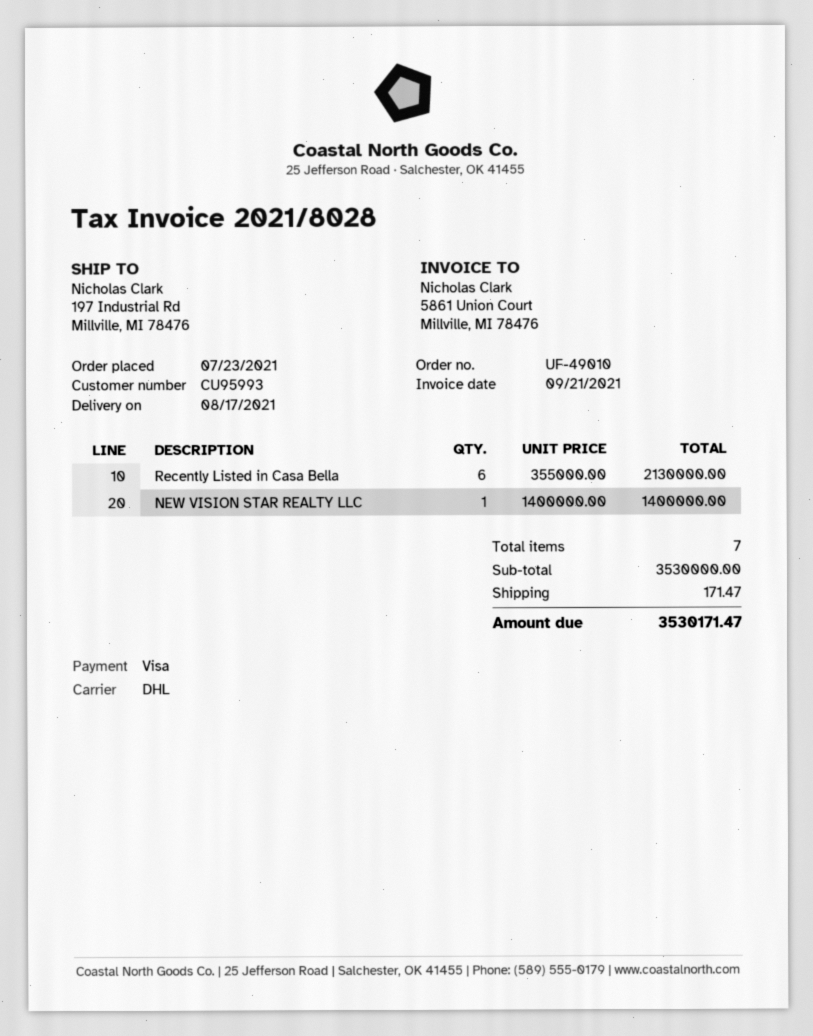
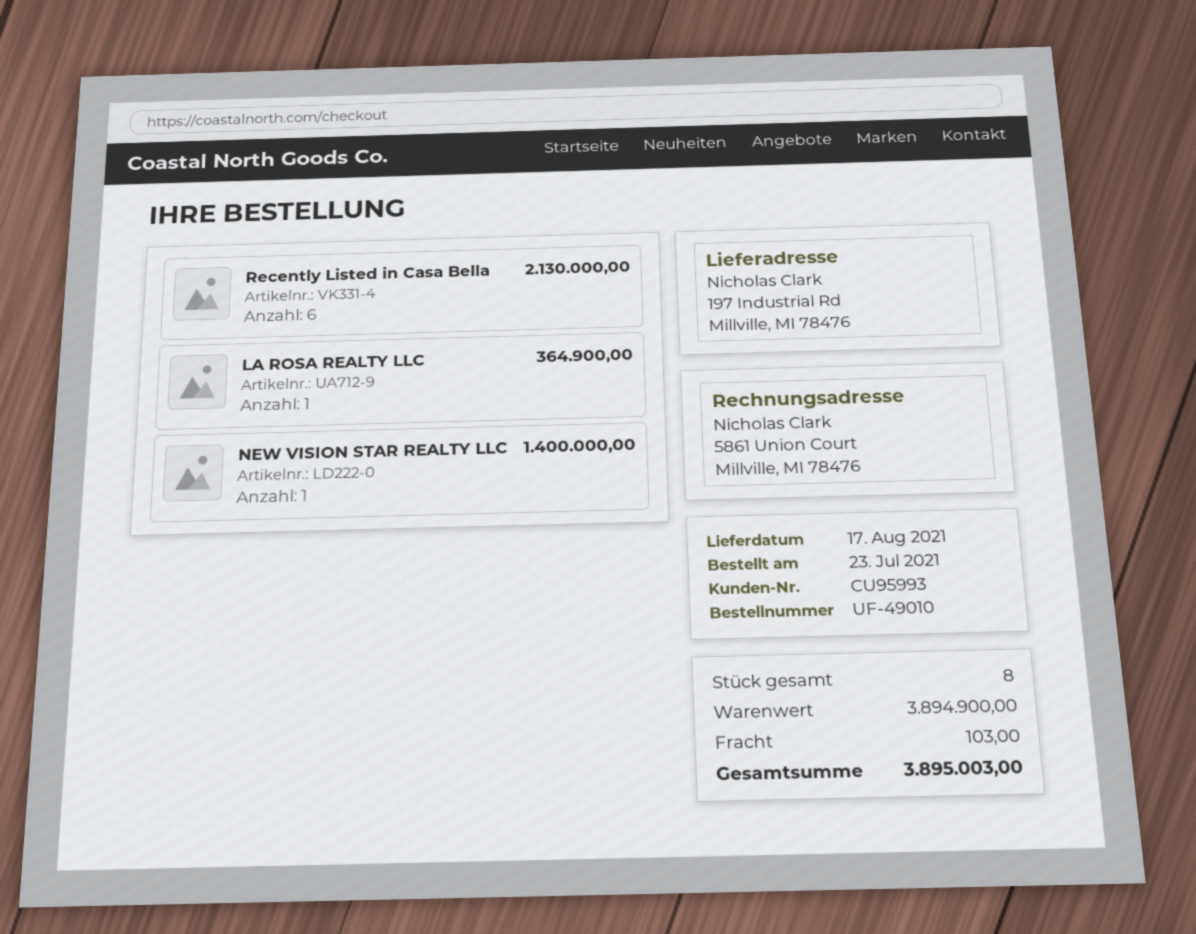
LA ROSA REALTY LLC: none -> 1 for 364900.00
total quantity: 7 -> 8
subtotal: 3530000.00 -> 3894900.00
shipping: 171.47 -> 103.00
total: 3530171.47 -> 3895003.00

